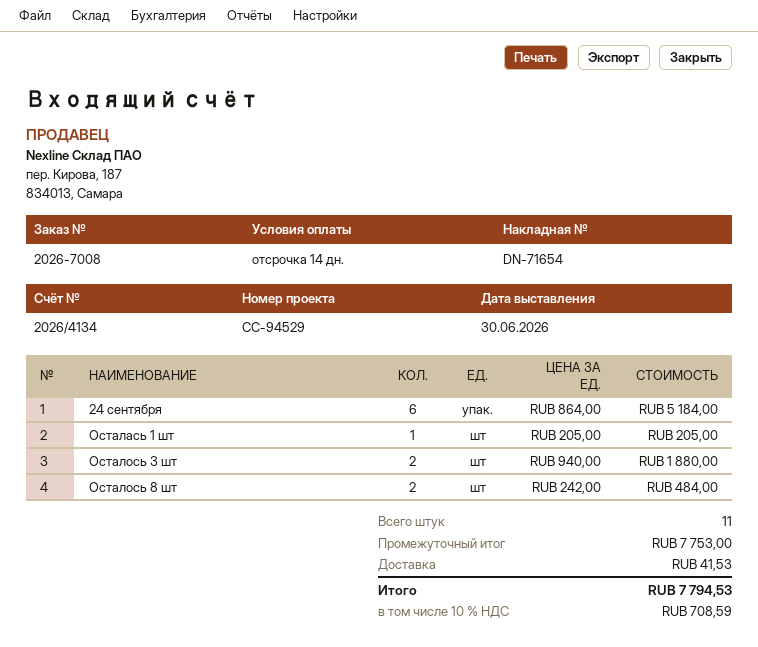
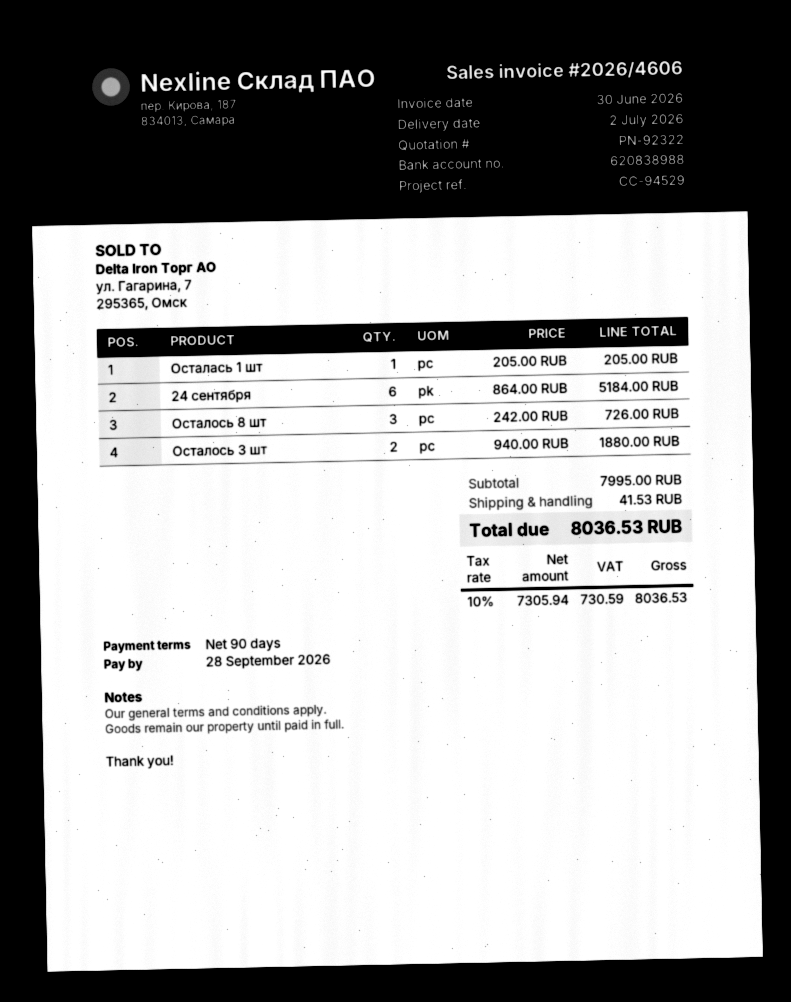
invoice number: 2026/4134 -> 2026/4606
payment terms: 14 days -> 90 days
Осталось 8 шт: 2 x 242.00 = 484.00 -> 3 x 242.00 = 726.00
subtotal: 7753.00 -> 7995.00
tax: 10% = 708.59 -> 10% = 730.59
total: 7794.53 -> 8036.53

